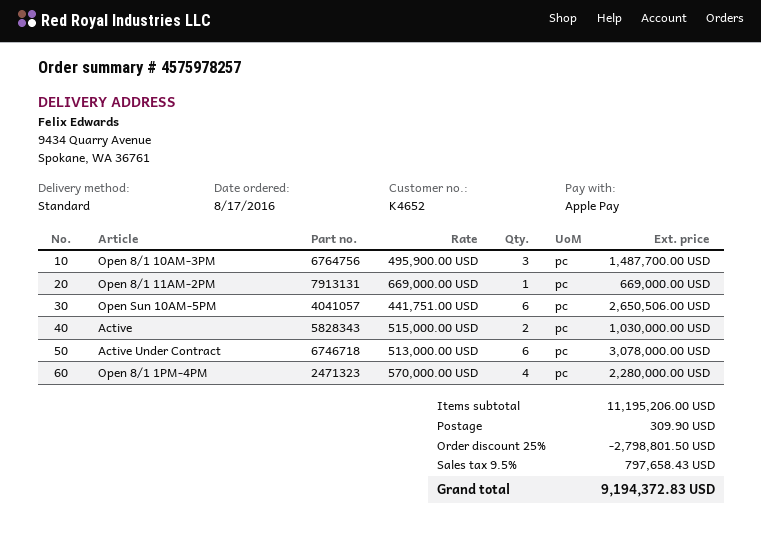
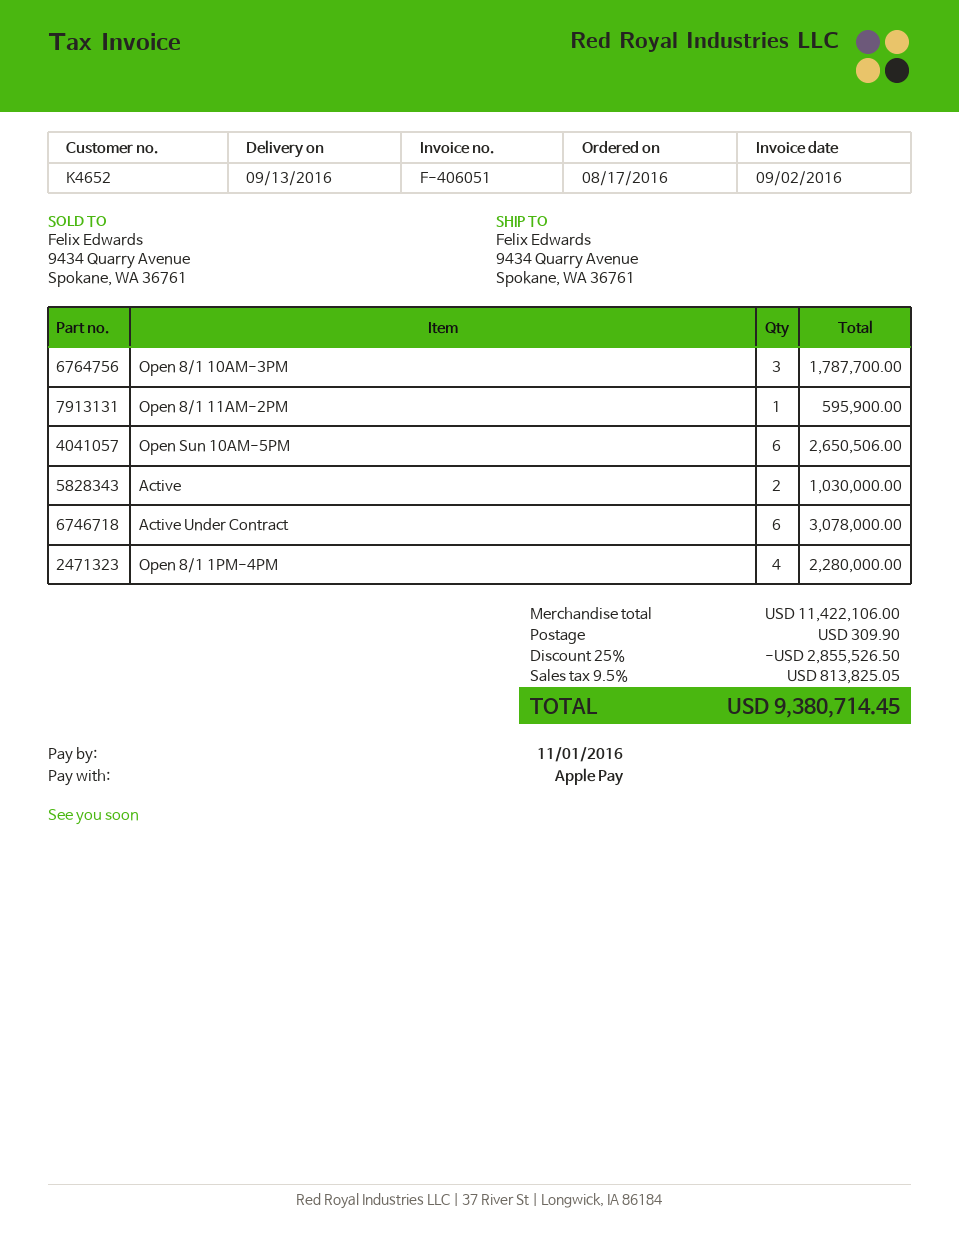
Open 8/1 10AM-3PM: 3 for 1487700.00 -> 3 for 1787700.00
Open 8/1 11AM-2PM: 1 for 669000.00 -> 1 for 595900.00
subtotal: 11195206.00 -> 11422106.00
discount: 25% = 2798801.50 -> 25% = 2855526.50
tax: 9.5% = 797658.43 -> 9.5% = 813825.05
total: 9194372.83 -> 9380714.45

